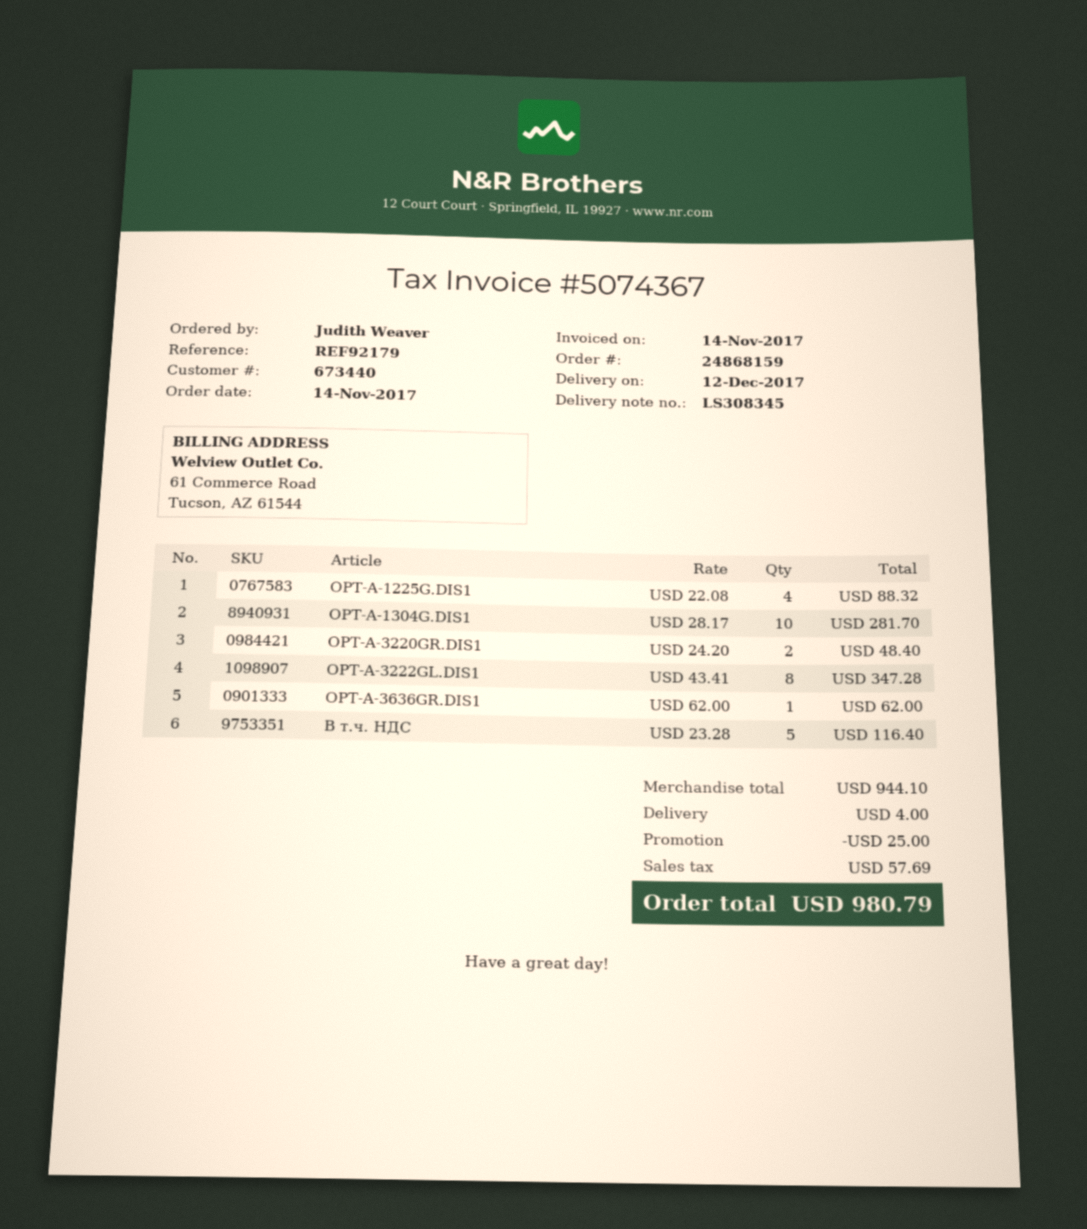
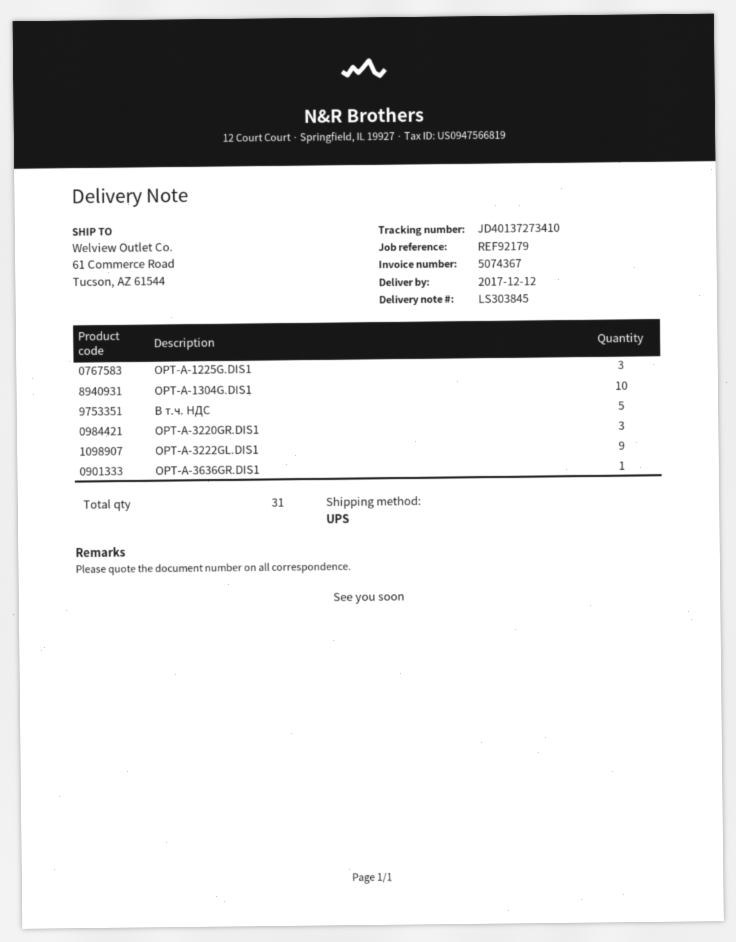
delivery note number: LS308345 -> LS303845
OPT-A-1225G.DIS1: 4 -> 3
OPT-A-3220GR.DIS1: 2 -> 3
OPT-A-3222GL.DIS1: 8 -> 9

